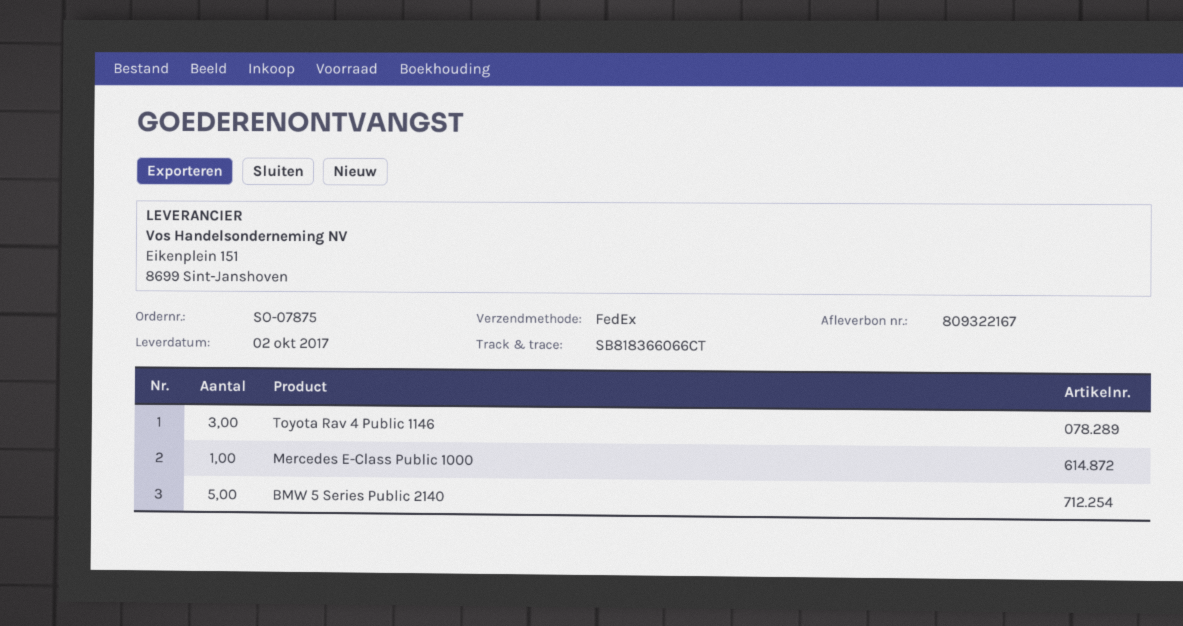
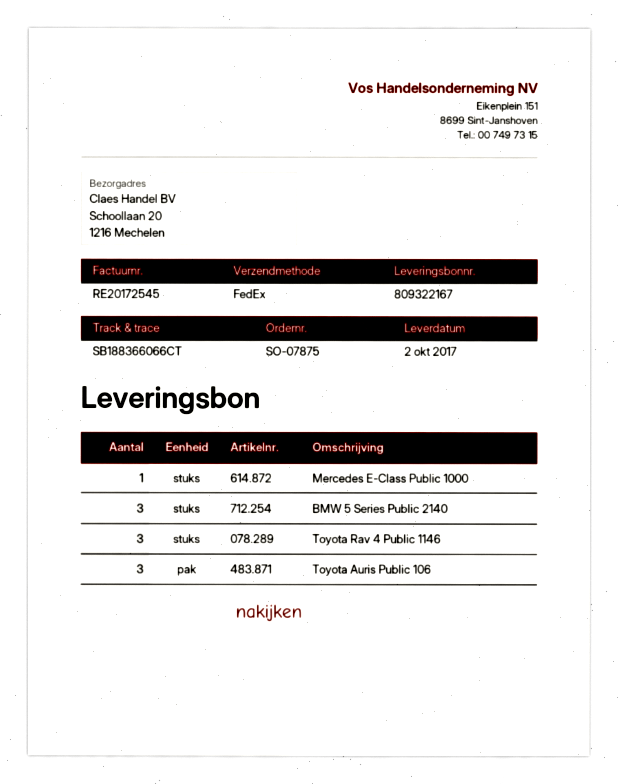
tracking number: SB818366066CT -> SB188366066CT
BMW 5 Series Public 2140: 5 -> 3
Toyota Auris Public 106: none -> 3

